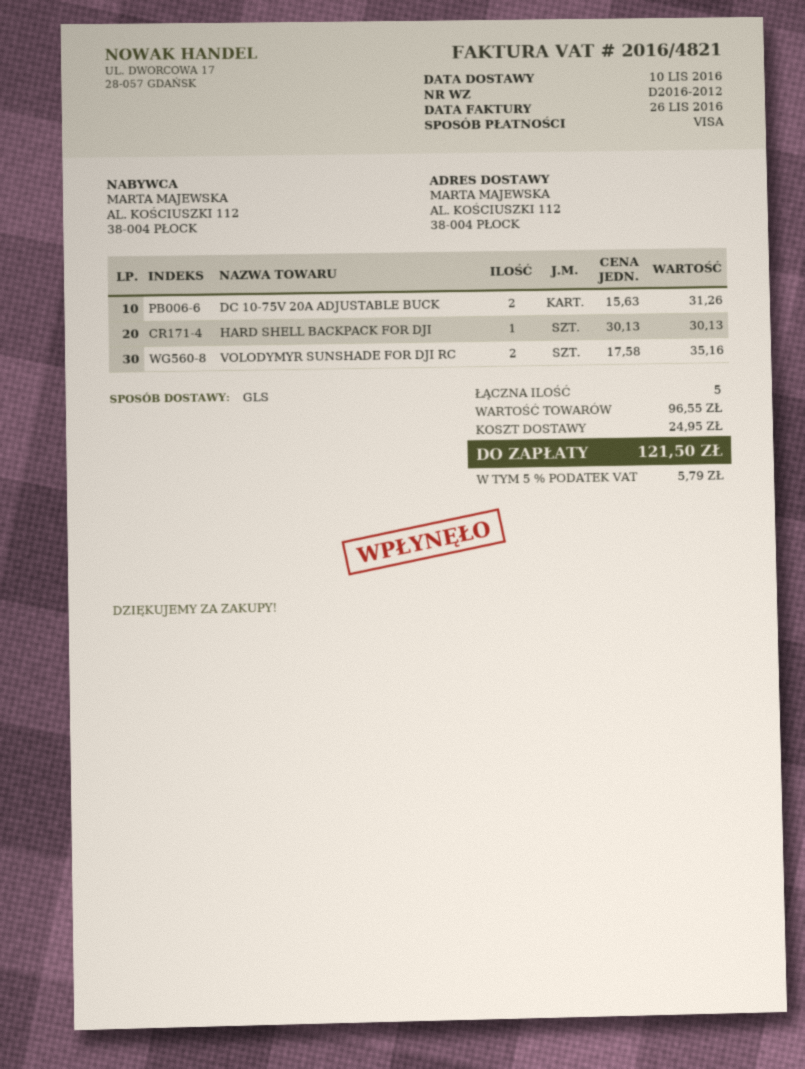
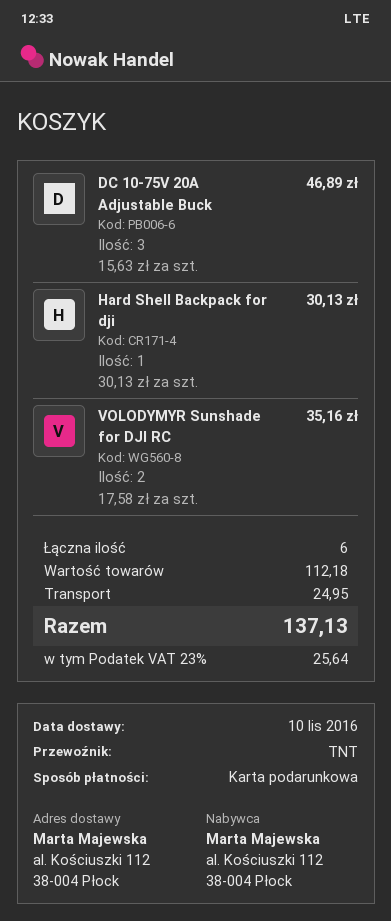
payment method: Visa -> gift card
shipping method: GLS -> TNT
DC 10-75V 20A ADJUSTABLE BUCK: 2 x 15.63 = 31.26 -> 3 x 15.63 = 46.89
total quantity: 5 -> 6
subtotal: 96.55 -> 112.18
tax: 5% = 5.79 -> 23% = 25.64
total: 121.50 -> 137.13

